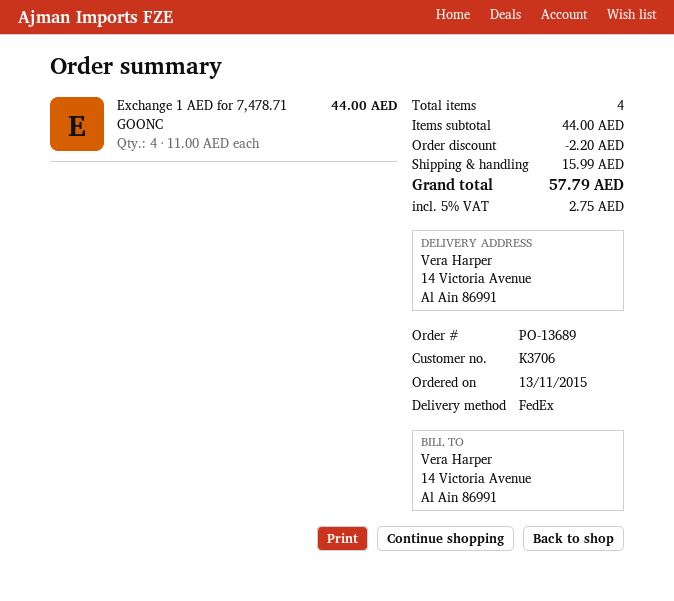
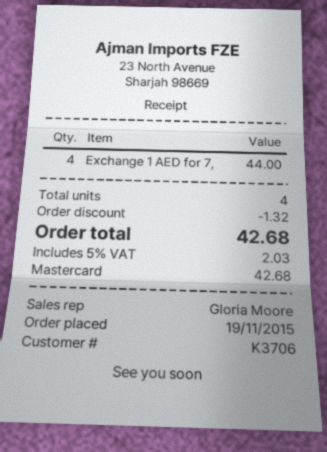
order date: 2015-11-13 -> 2015-11-19
discount: 2.20 -> 1.32
shipping: 15.99 -> none
tax: 5% = 2.75 -> 5% = 2.03
total: 57.79 -> 42.68

